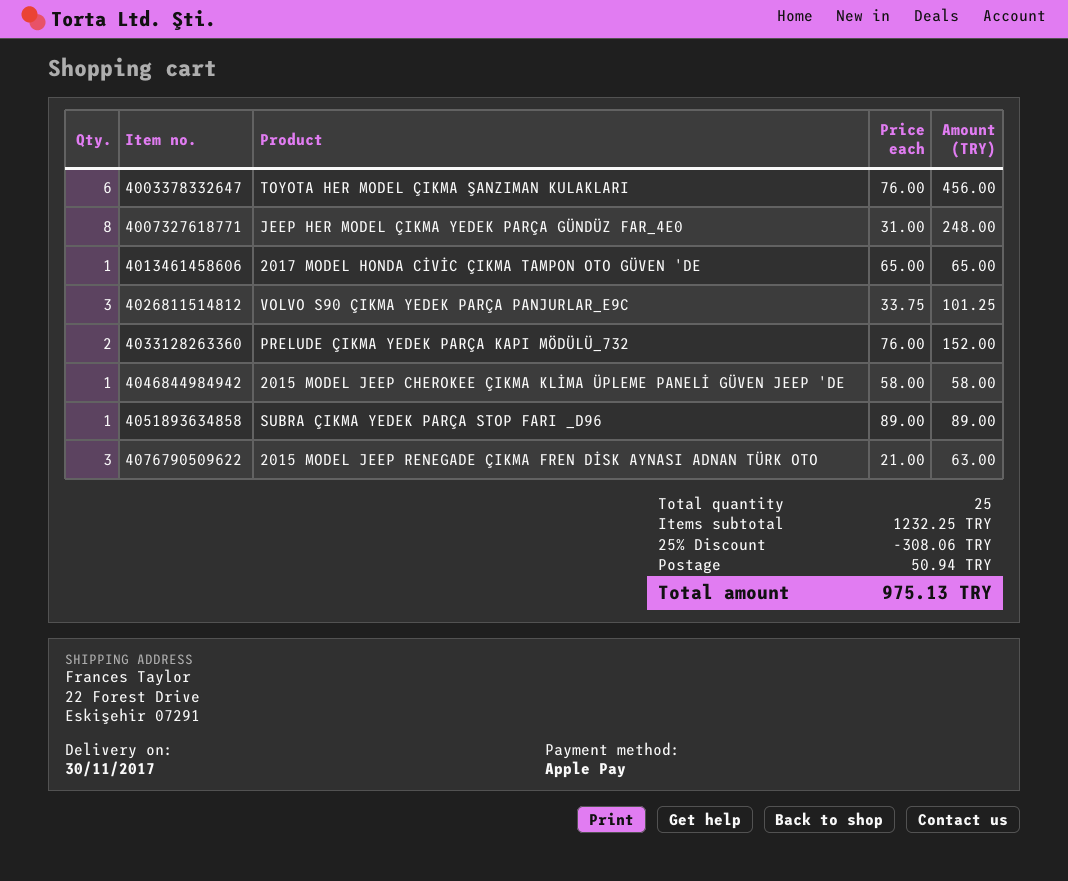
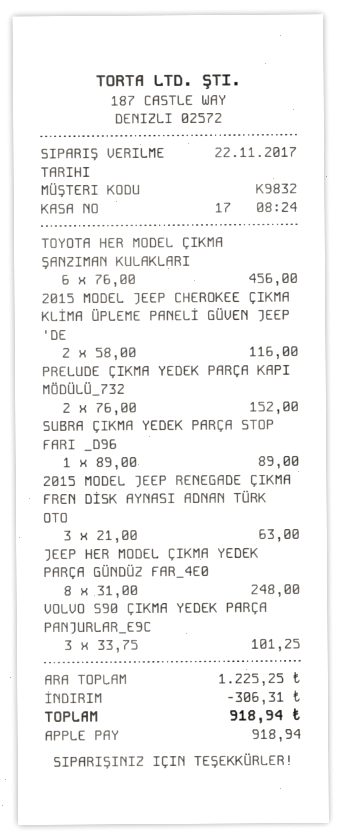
2017 MODEL HONDA CİVİC ÇIKMA TAMPON OTO GÜVEN 'DE: 1 x 65.00 = 65.00 -> none
2015 MODEL JEEP CHEROKEE ÇIKMA KLİMA ÜPLEME PANELİ GÜVEN JEEP 'DE: 1 x 58.00 = 58.00 -> 2 x 58.00 = 116.00
subtotal: 1232.25 -> 1225.25
discount: 308.06 -> 306.31
shipping: 50.94 -> none
total: 975.13 -> 918.94

